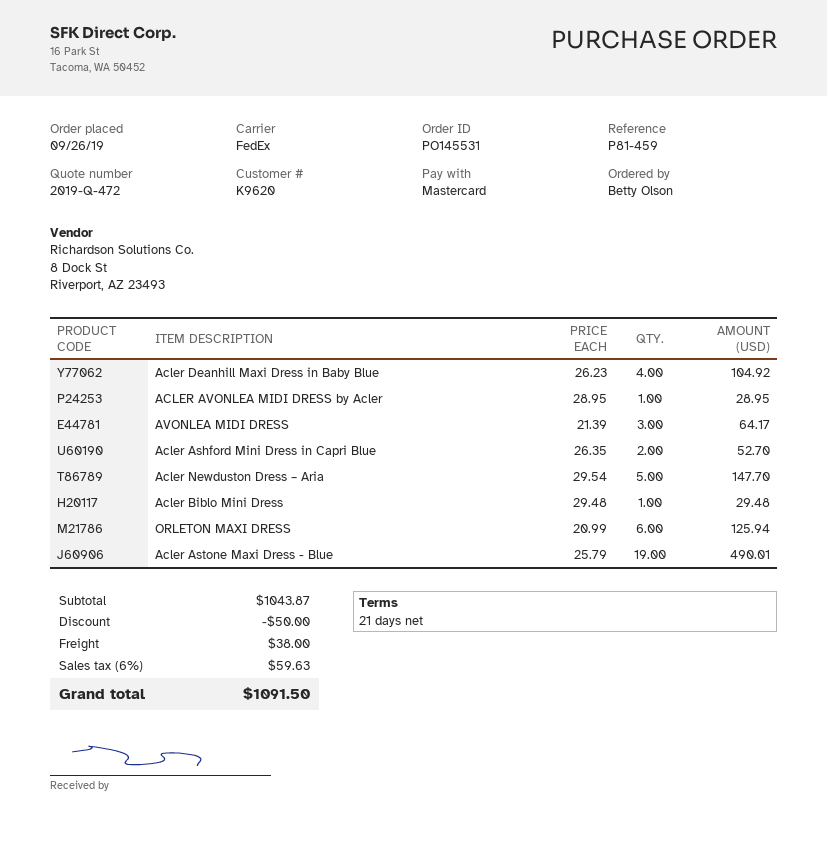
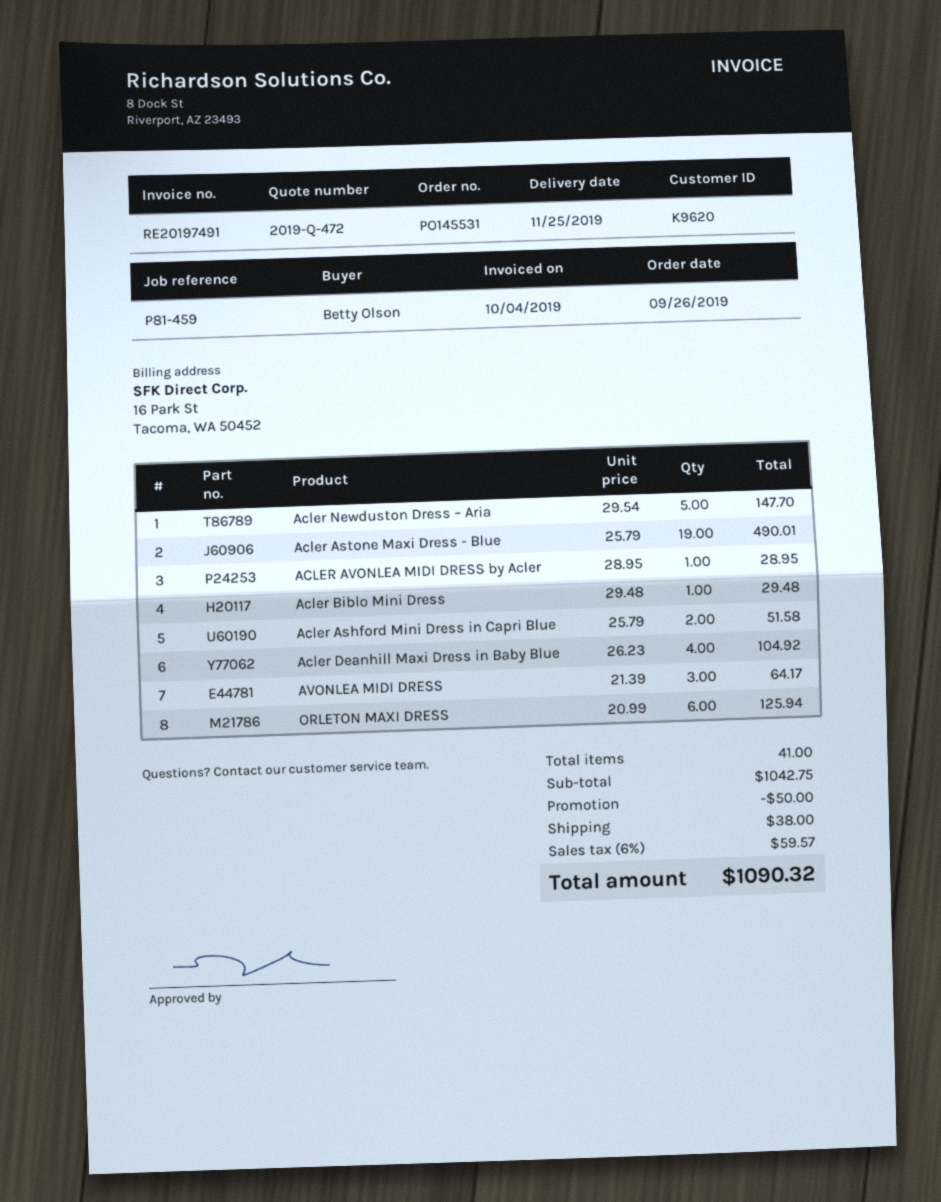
Acler Ashford Mini Dress in Capri Blue: 2 x 26.35 = 52.70 -> 2 x 25.79 = 51.58
subtotal: 1043.87 -> 1042.75
tax: 6% = 59.63 -> 6% = 59.57
total: 1091.50 -> 1090.32

